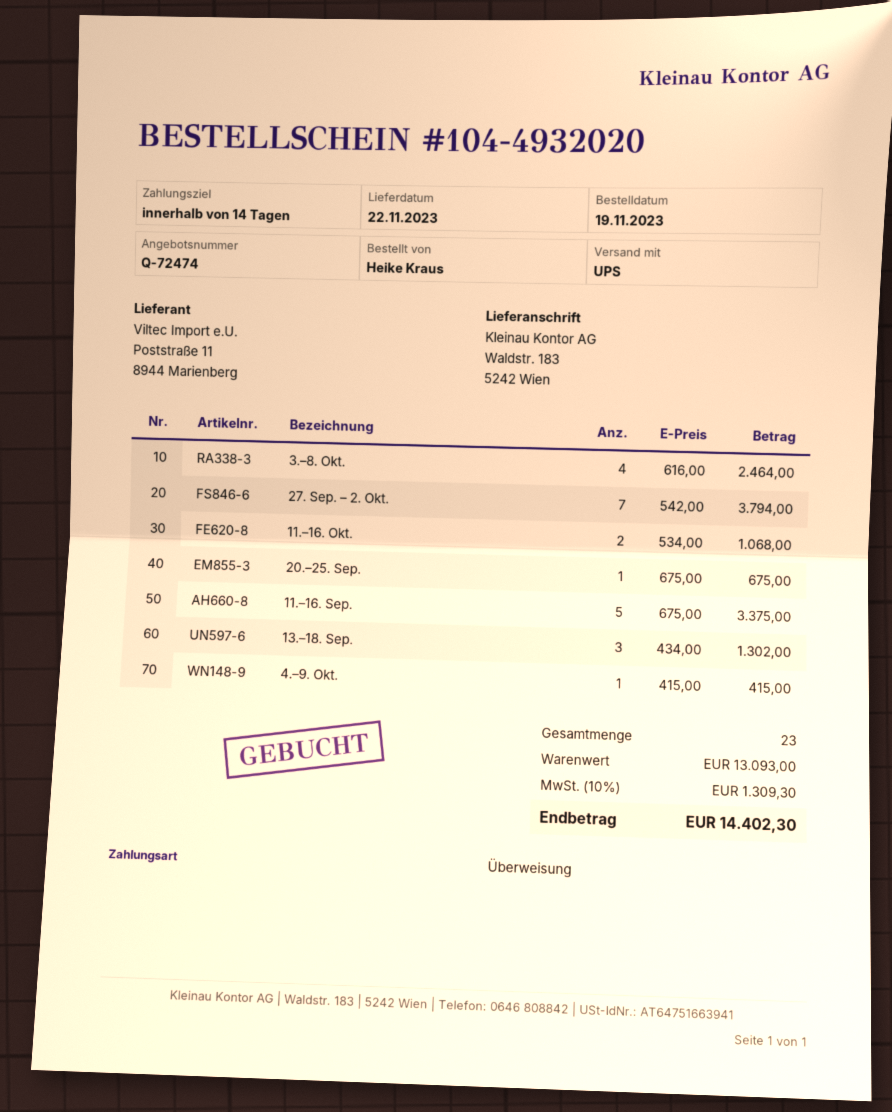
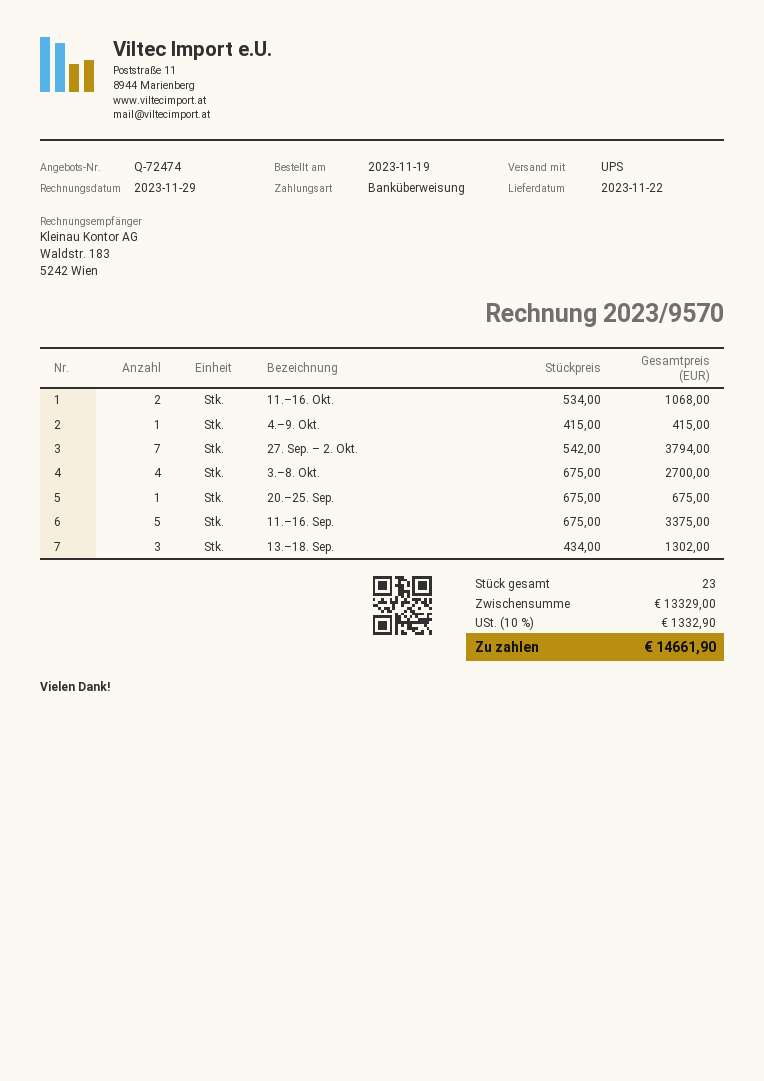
3.–8. Okt.: 4 x 616.00 = 2464.00 -> 4 x 675.00 = 2700.00
subtotal: 13093.00 -> 13329.00
tax: 10% = 1309.30 -> 10% = 1332.90
total: 14402.30 -> 14661.90

